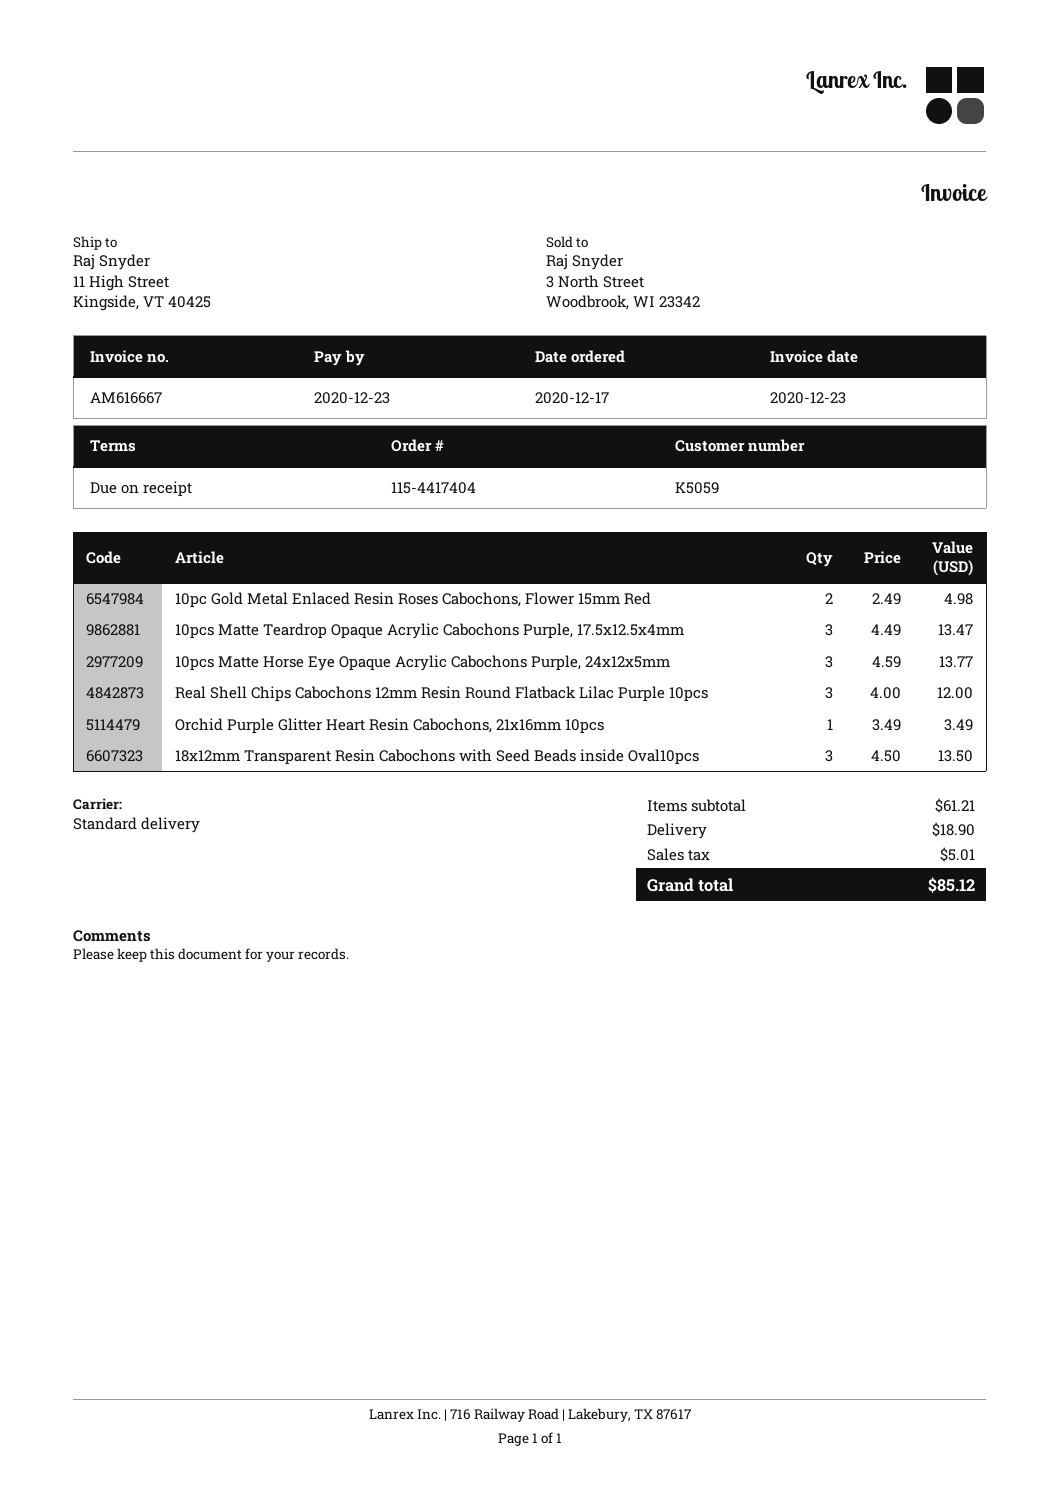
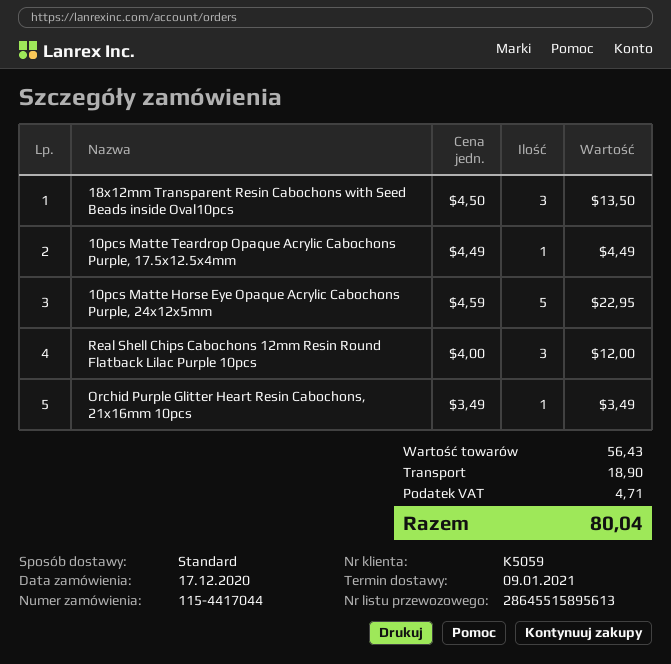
order number: 115-4417404 -> 115-4417044
10pc Gold Metal Enlaced Resin Roses Cabochons, Flower 15mm Red: 2 x 2.49 = 4.98 -> none
10pcs Matte Teardrop Opaque Acrylic Cabochons Purple, 17.5x12.5x4mm: 3 x 4.49 = 13.47 -> 1 x 4.49 = 4.49
10pcs Matte Horse Eye Opaque Acrylic Cabochons Purple, 24x12x5mm: 3 x 4.59 = 13.77 -> 5 x 4.59 = 22.95
subtotal: 61.21 -> 56.43
tax: 5.01 -> 4.71
total: 85.12 -> 80.04

